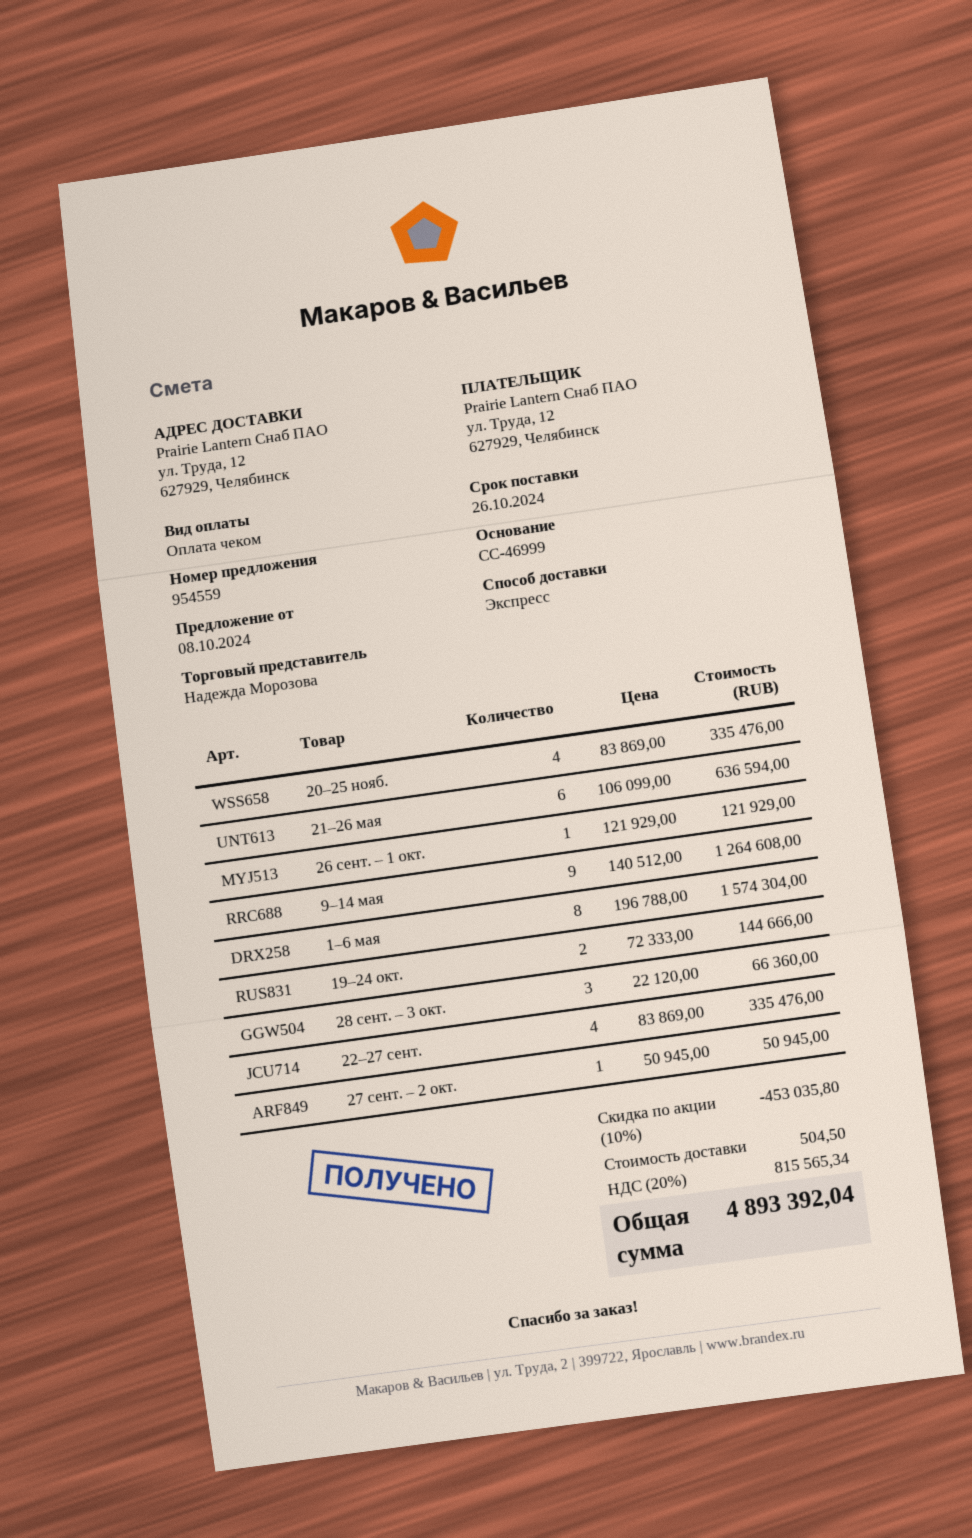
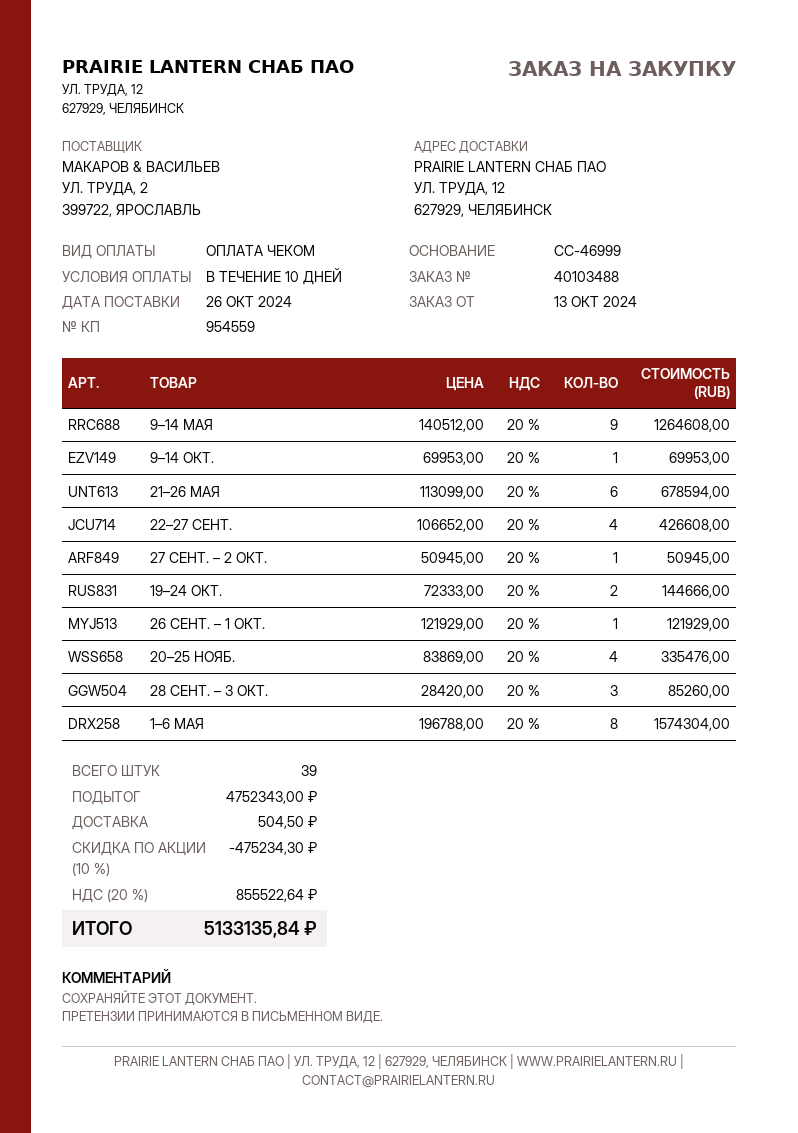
21–26 мая: 6 x 106099.00 = 636594.00 -> 6 x 113099.00 = 678594.00
28 сент. – 3 окт.: 3 x 22120.00 = 66360.00 -> 3 x 28420.00 = 85260.00
22–27 сент.: 4 x 83869.00 = 335476.00 -> 4 x 106652.00 = 426608.00
9–14 ОКТ.: none -> 1 x 69953.00 = 69953.00
discount: 10% = 453035.80 -> 10% = 475234.30
tax: 20% = 815565.34 -> 20% = 855522.64
total: 4893392.04 -> 5133135.84

